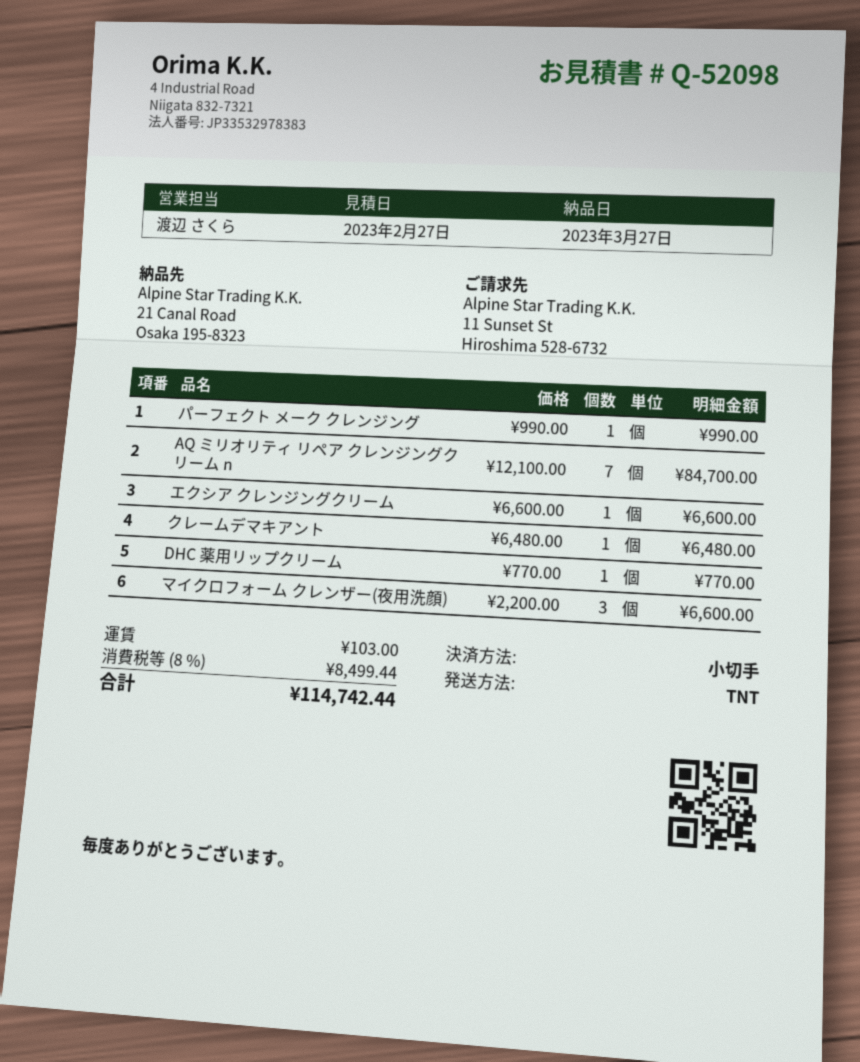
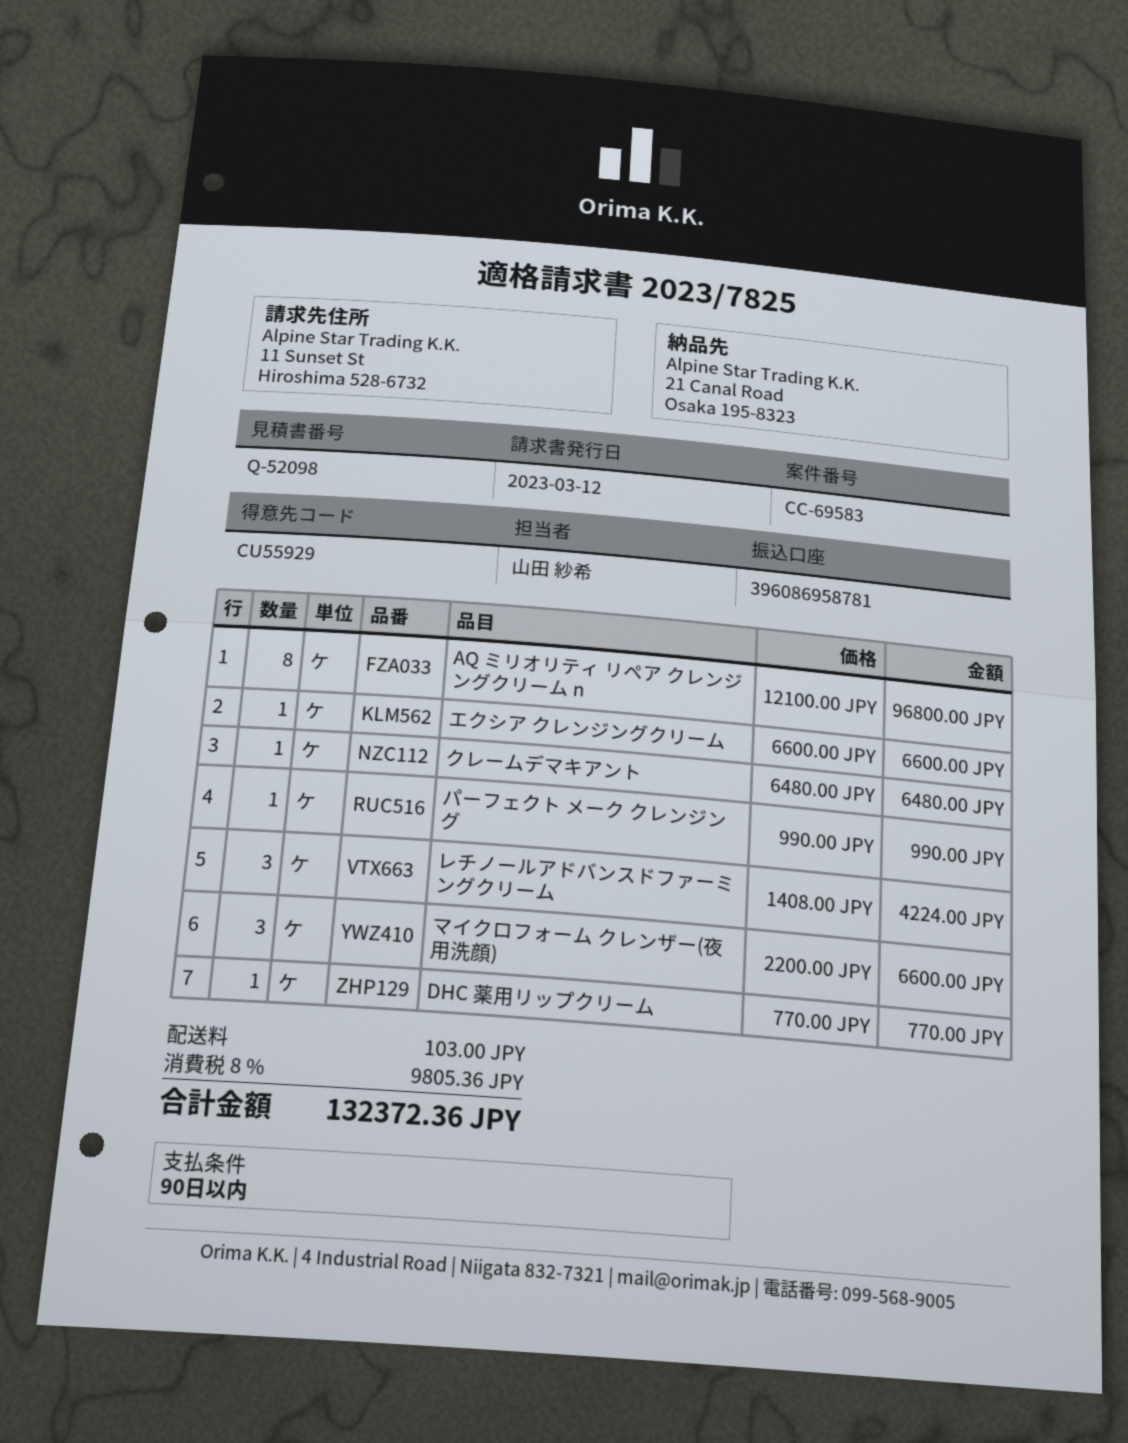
sales rep: 渡辺 さくら -> 山田 紗希
AQ ミリオリティ リペア クレンジングクリーム n: 7 x 12100.00 = 84700.00 -> 8 x 12100.00 = 96800.00
レチノールアドバンスドファーミングクリーム: none -> 3 x 1408.00 = 4224.00
tax: 8% = 8499.44 -> 8% = 9805.36
total: 114742.44 -> 132372.36

